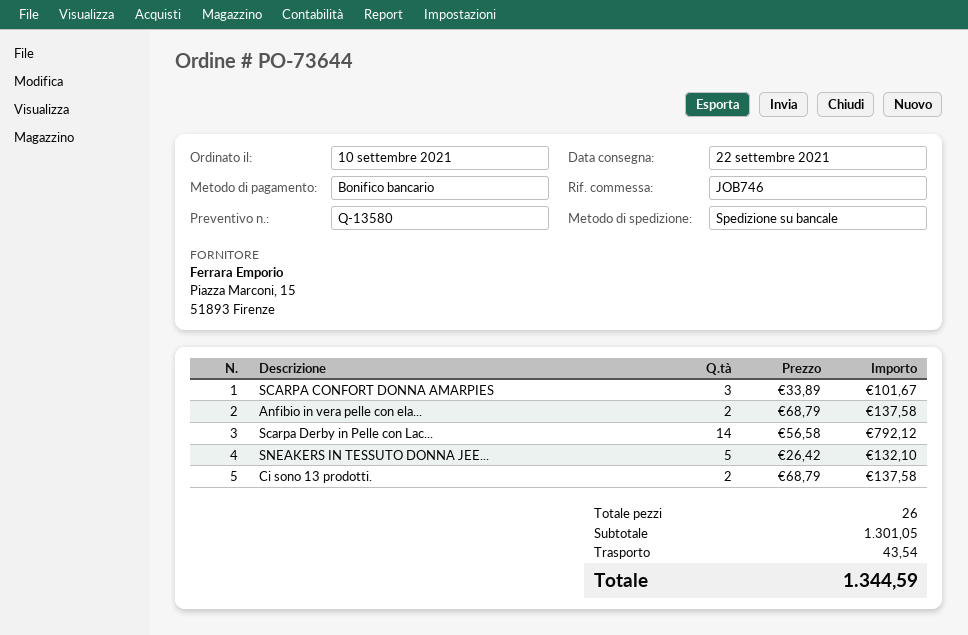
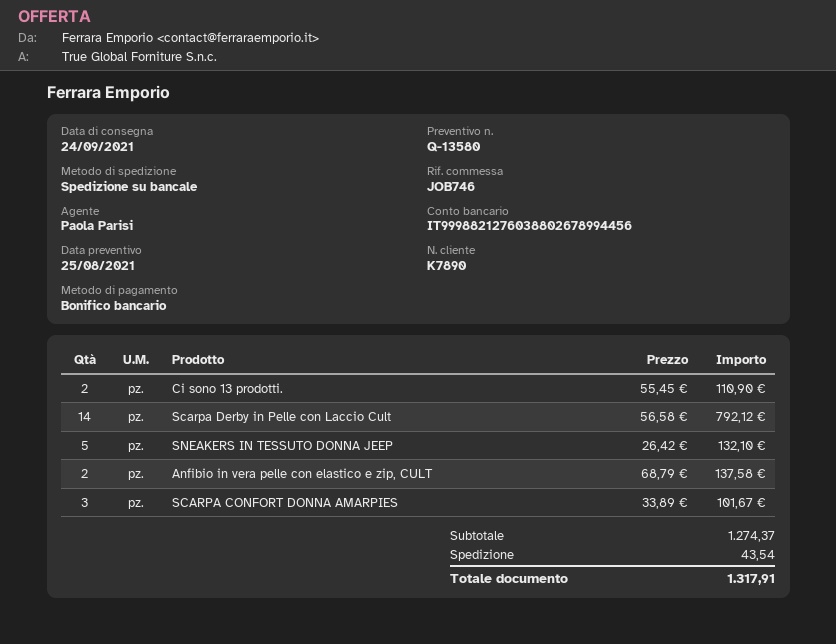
delivery date: 2021-09-22 -> 2021-09-24
Ci sono 13 prodotti.: 2 x 68.79 = 137.58 -> 2 x 55.45 = 110.90
subtotal: 1301.05 -> 1274.37
total: 1344.59 -> 1317.91

